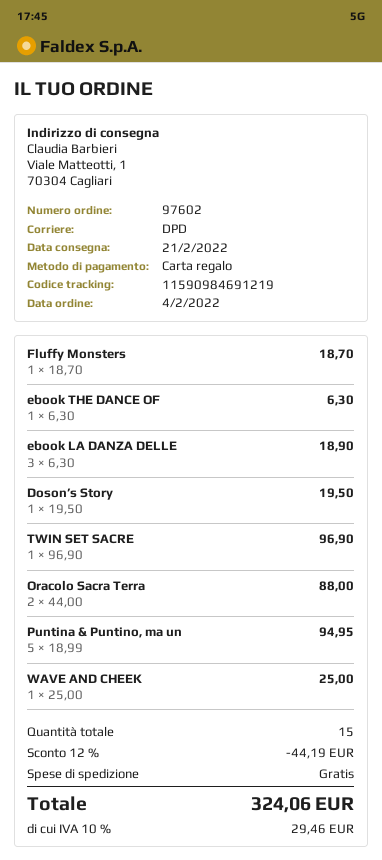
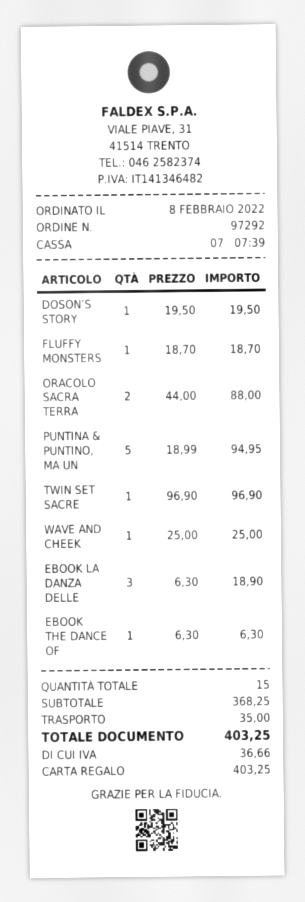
order number: 97602 -> 97292
order date: 2022-02-04 -> 2022-02-08
discount: 12% = 44.19 -> none
shipping: 0.00 -> 35.00
tax: 29.46 -> 36.66
total: 324.06 -> 403.25

